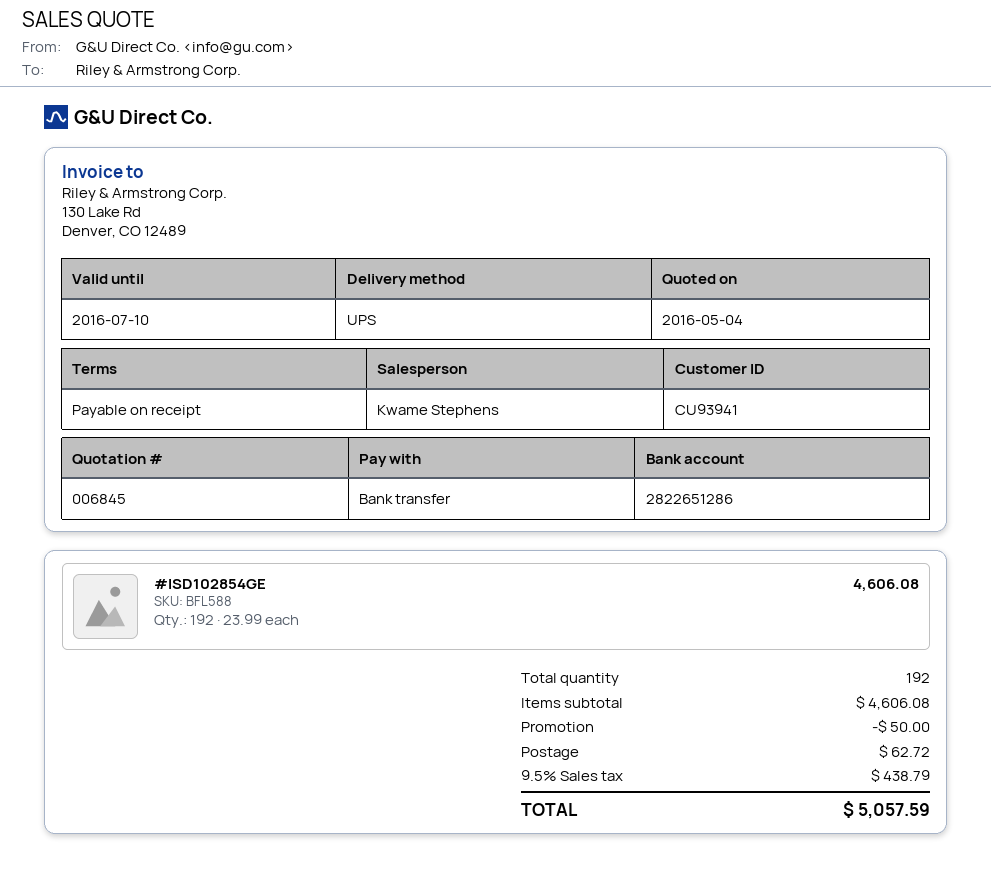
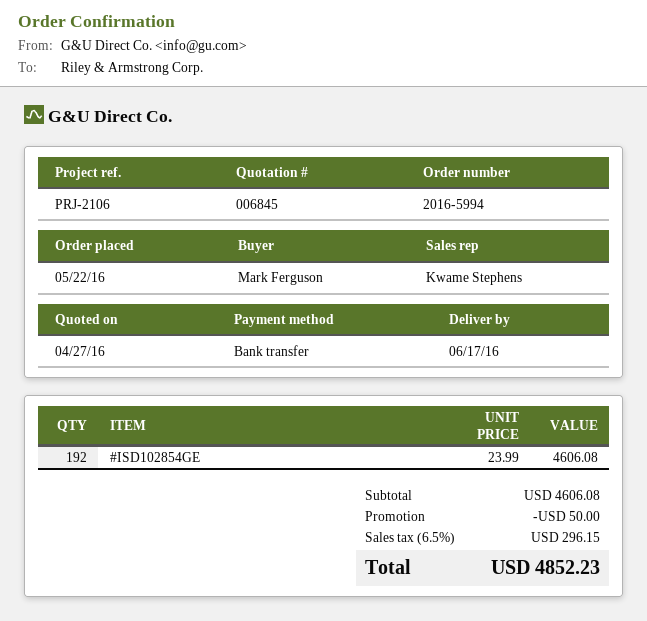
quote date: 2016-05-04 -> 2016-04-27
shipping: 62.72 -> none
tax: 9.5% = 438.79 -> 6.5% = 296.15
total: 5057.59 -> 4852.23

